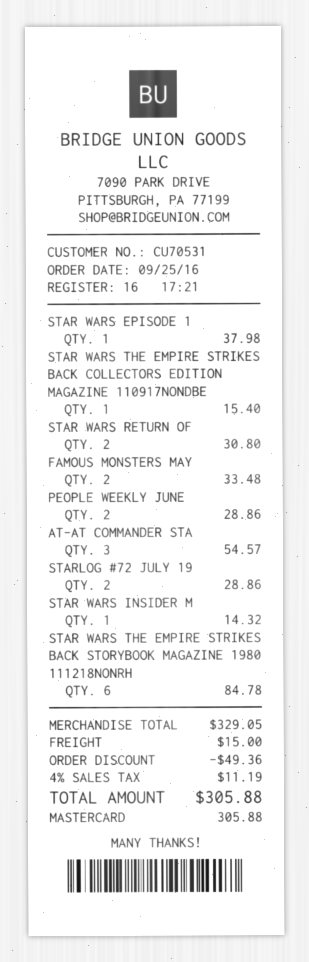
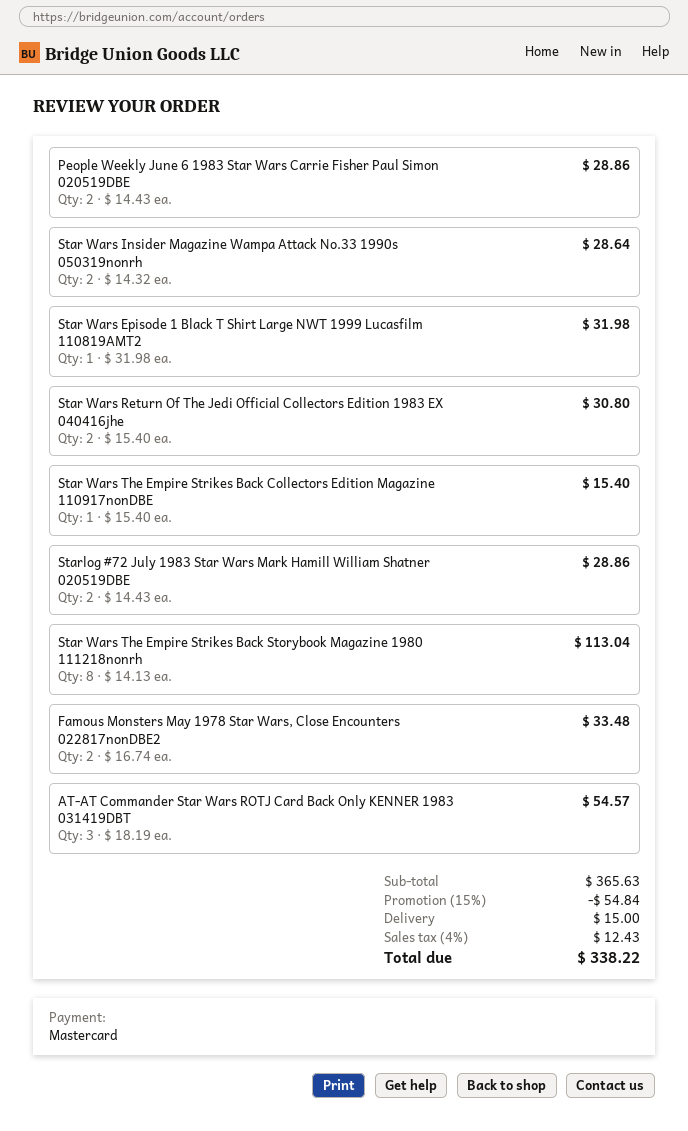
STAR WARS EPISODE 1: 1 for 37.98 -> 1 for 31.98
STAR WARS INSIDER M: 1 for 14.32 -> 2 for 28.64
STAR WARS THE EMPIRE STRIKES BACK STORYBOOK MAGAZINE 1980 111218NONRH: 6 for 84.78 -> 8 for 113.04
subtotal: 329.05 -> 365.63
discount: 49.36 -> 54.84
tax: 4% = 11.19 -> 4% = 12.43
total: 305.88 -> 338.22

